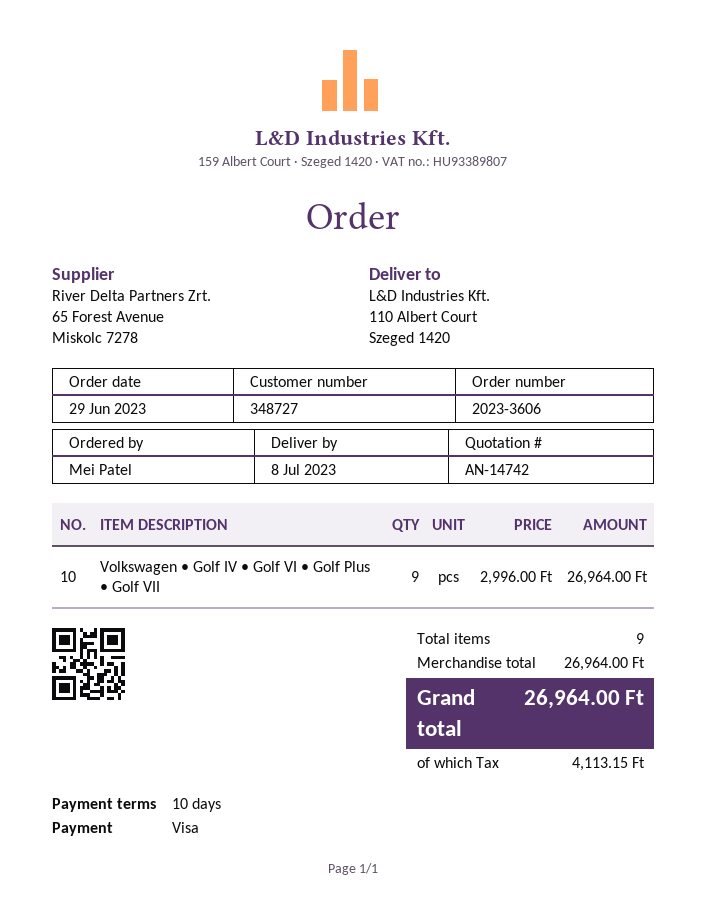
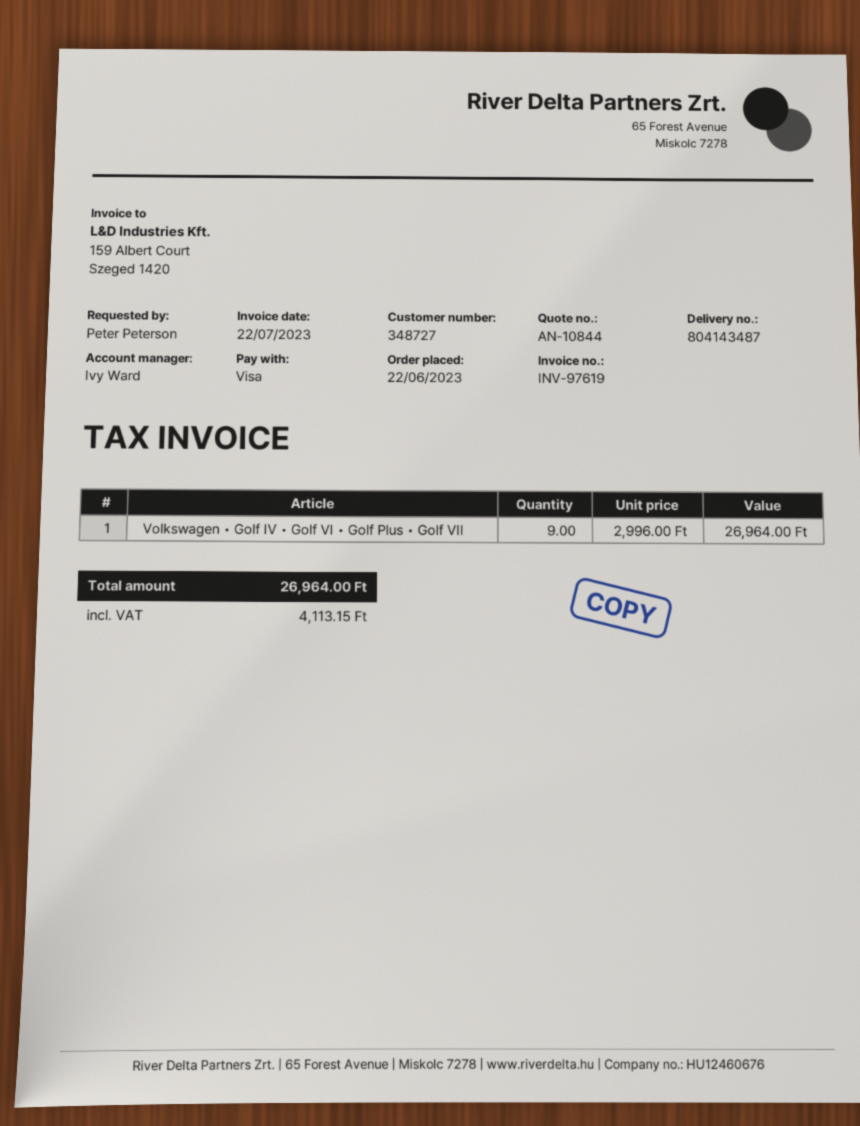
quote number: AN-14742 -> AN-10844
order date: 2023-06-29 -> 2023-06-22
ordered by: Mei Patel -> Peter Peterson

